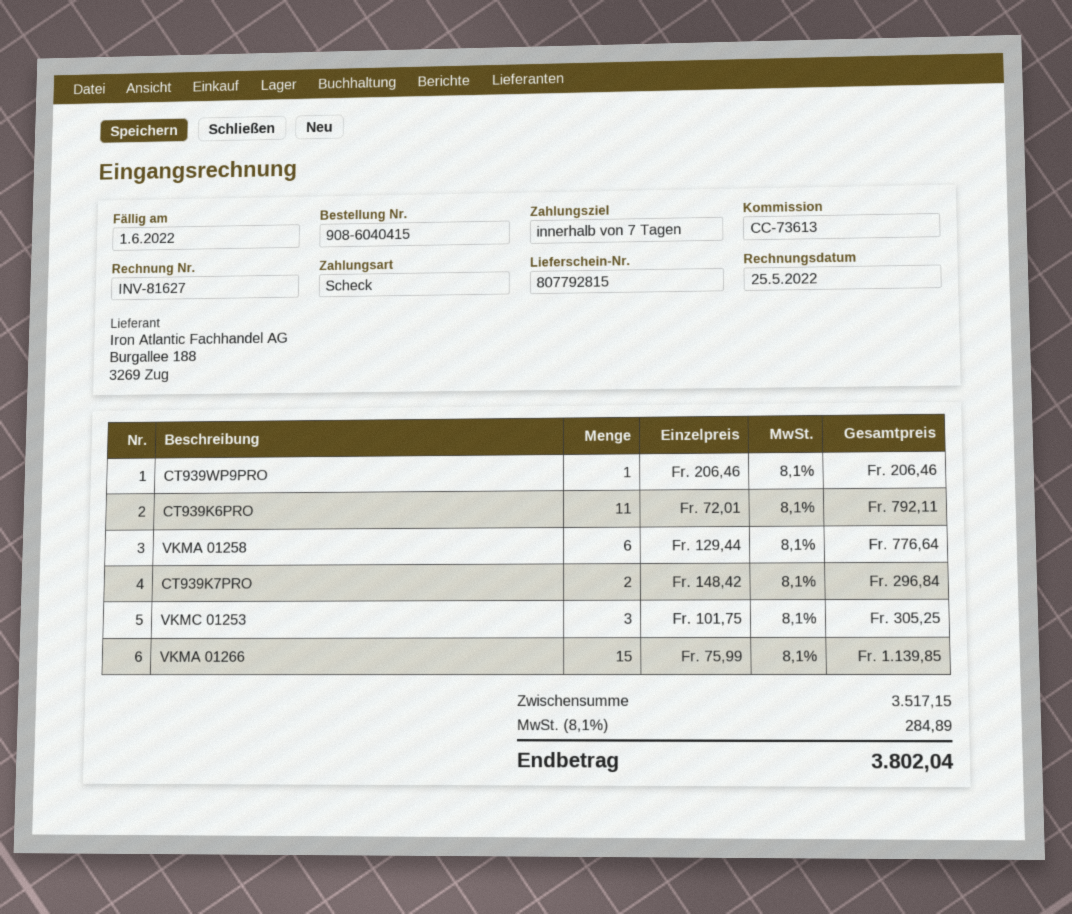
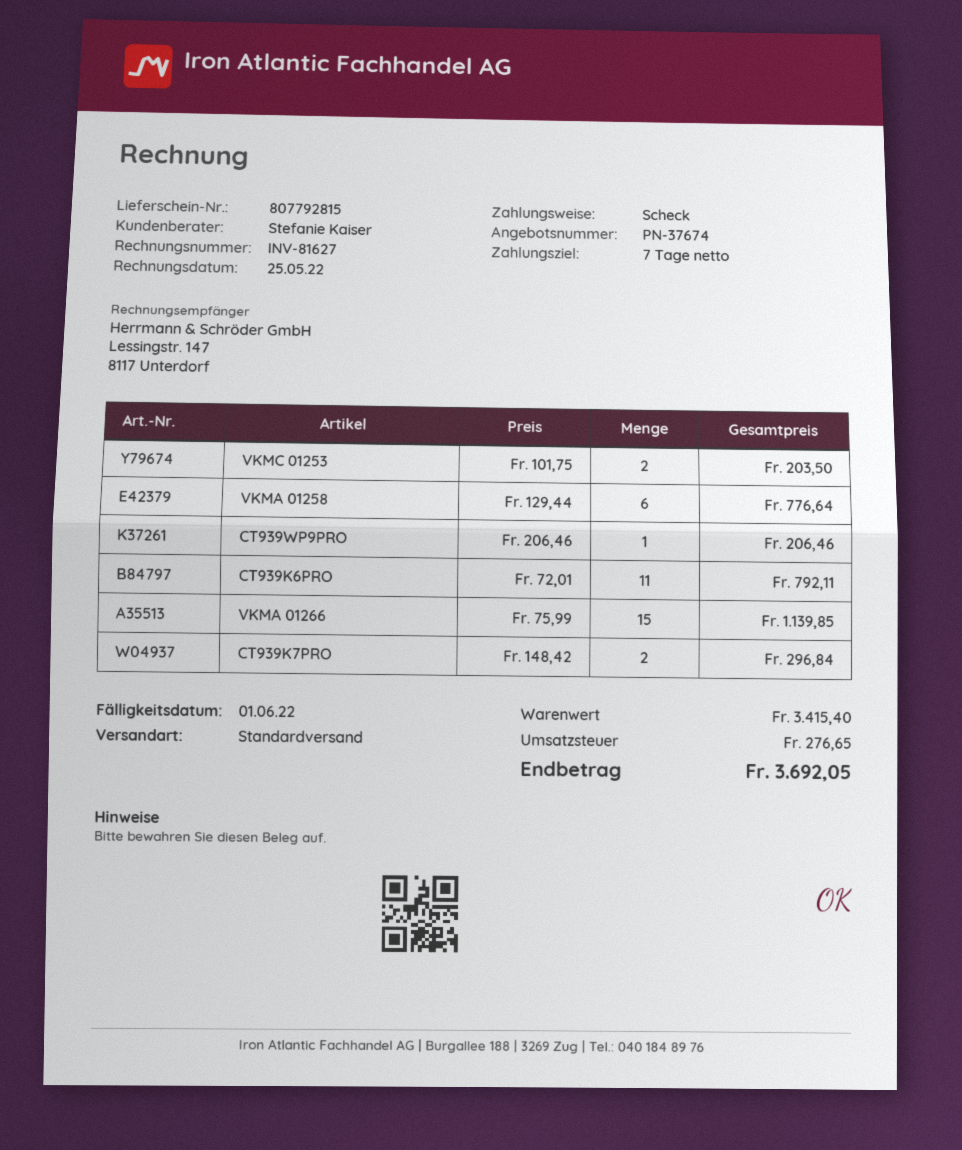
VKMC 01253: 3 x 101.75 = 305.25 -> 2 x 101.75 = 203.50
subtotal: 3517.15 -> 3415.40
tax: 284.89 -> 276.65
total: 3802.04 -> 3692.05

